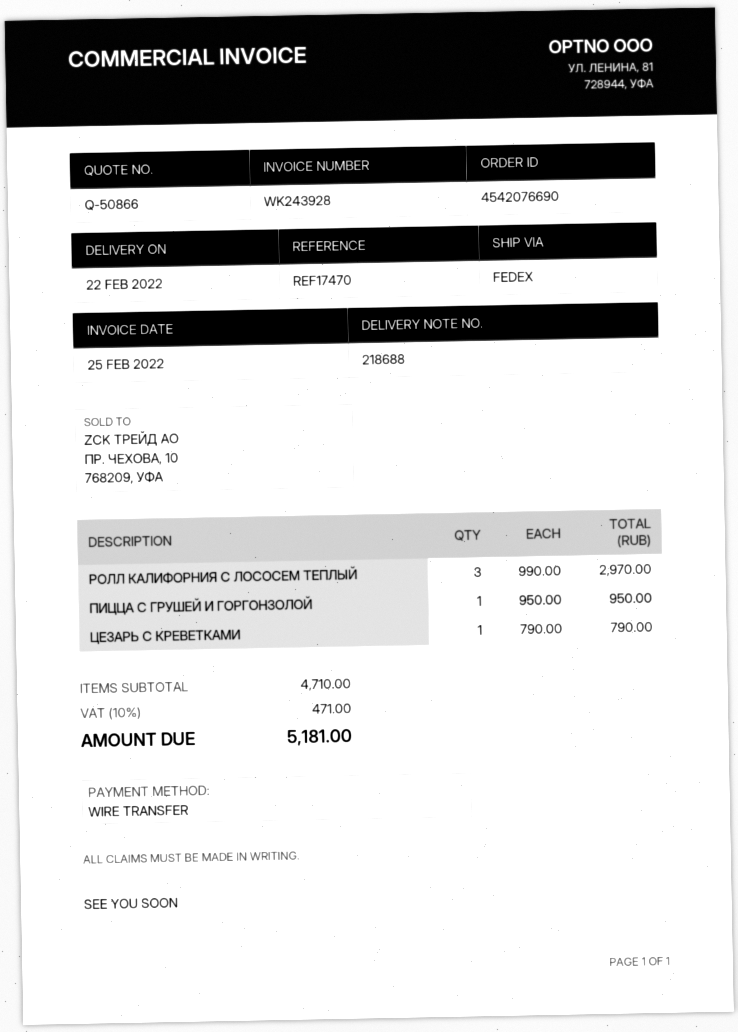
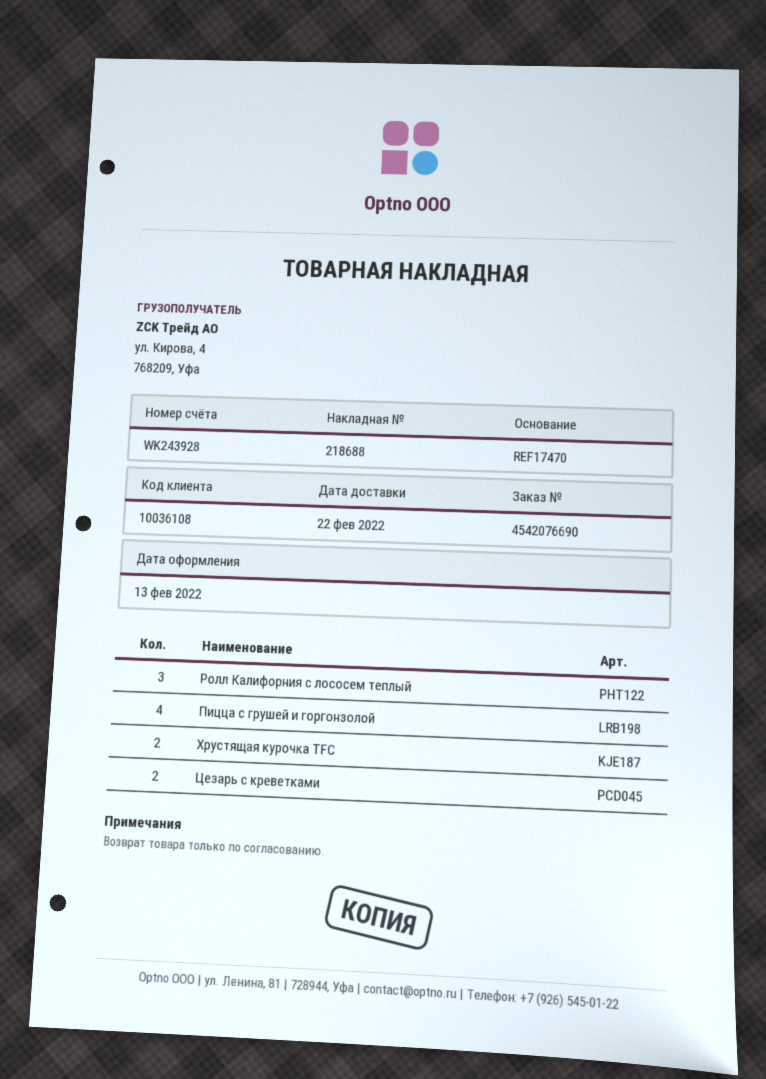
ПИЦЦА С ГРУШЕЙ И ГОРГОНЗОЛОЙ: 1 -> 4
ЦЕЗАРЬ С КРЕВЕТКАМИ: 1 -> 2
Хрустящая курочка TFC: none -> 2

